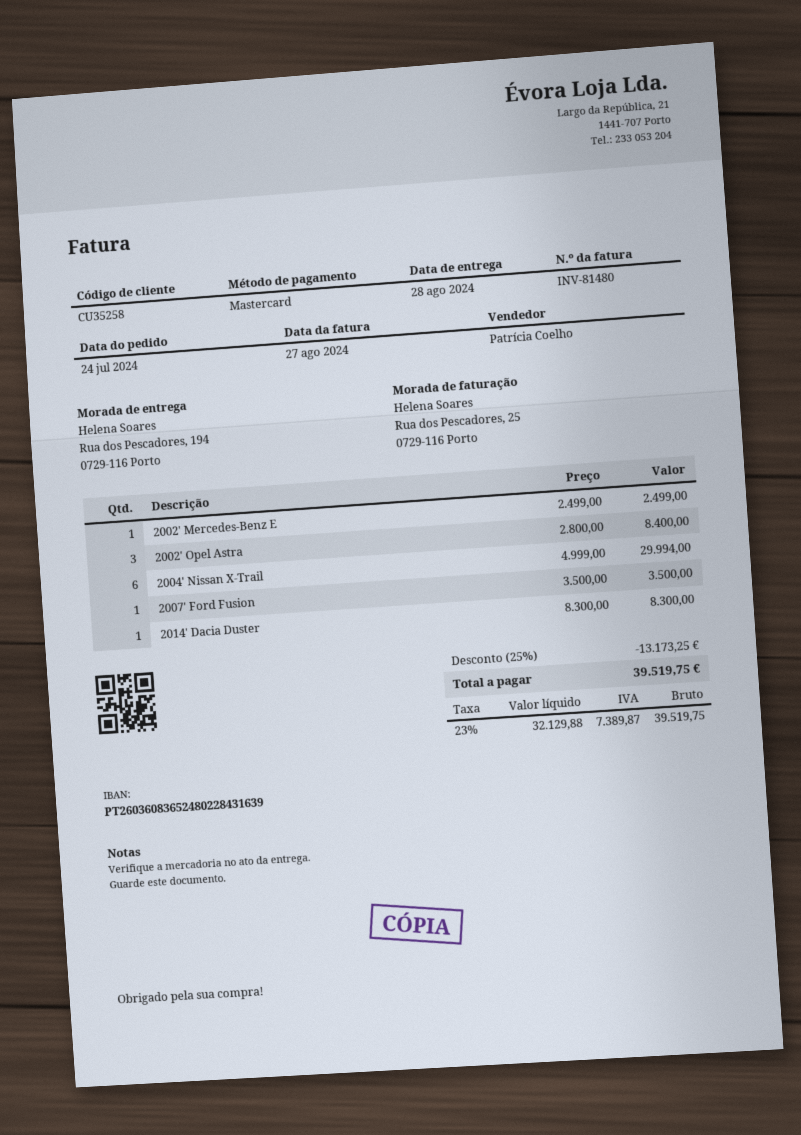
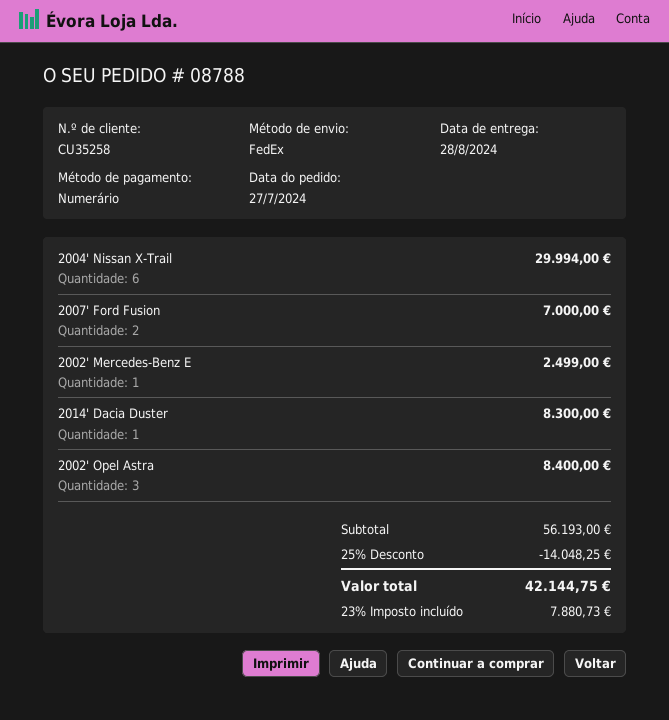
order date: 2024-07-24 -> 2024-07-27
payment method: Mastercard -> cash
2007' Ford Fusion: 1 for 3500.00 -> 2 for 7000.00
discount: 25% = 13173.25 -> 25% = 14048.25
tax: 23% = 7389.87 -> 23% = 7880.73
total: 39519.75 -> 42144.75

